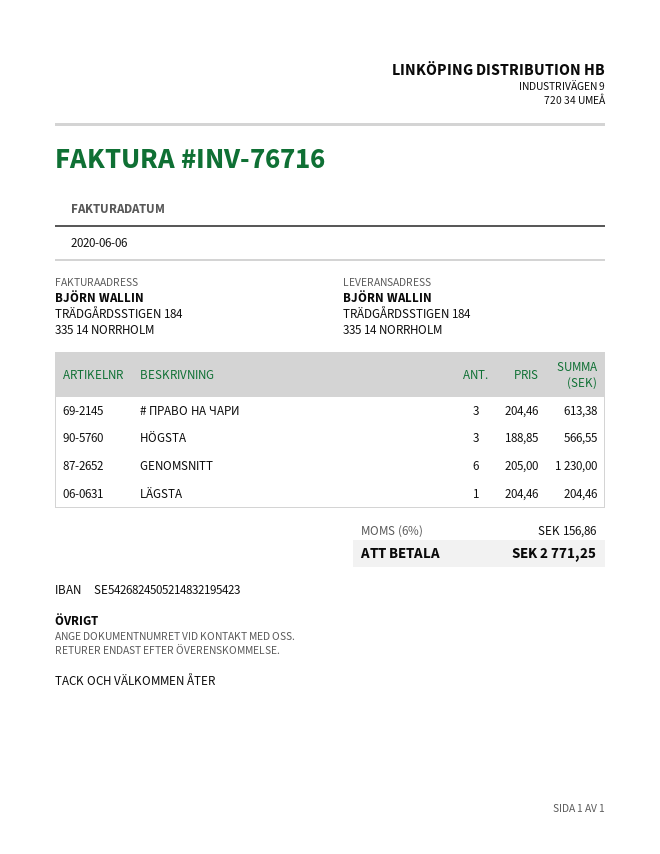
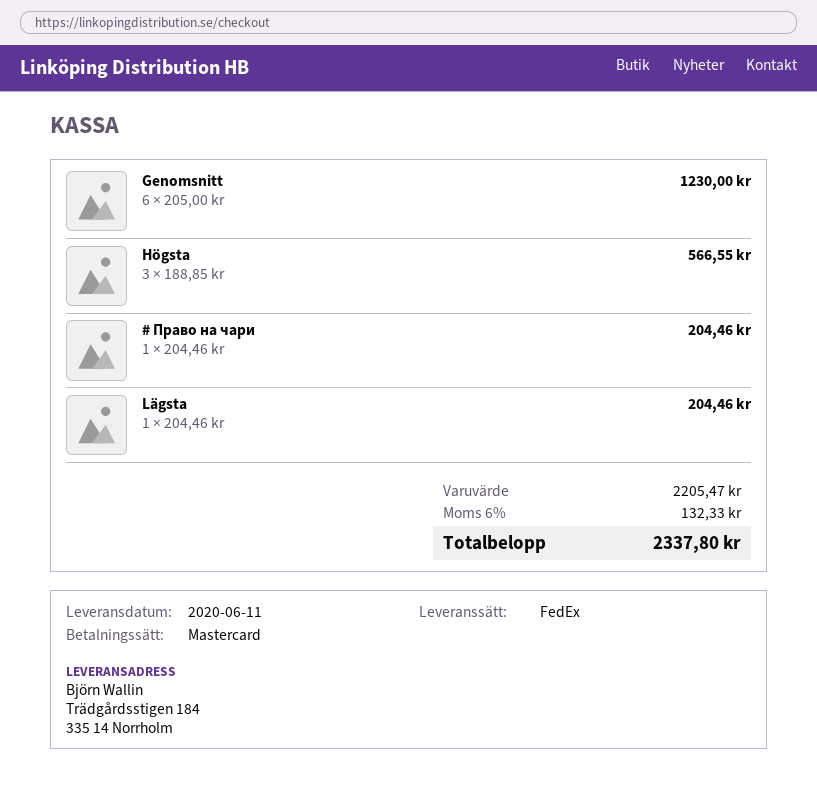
# ПРАВО НА ЧАРИ: 3 x 204.46 = 613.38 -> 1 x 204.46 = 204.46
tax: 6% = 156.86 -> 6% = 132.33
total: 2771.25 -> 2337.80

